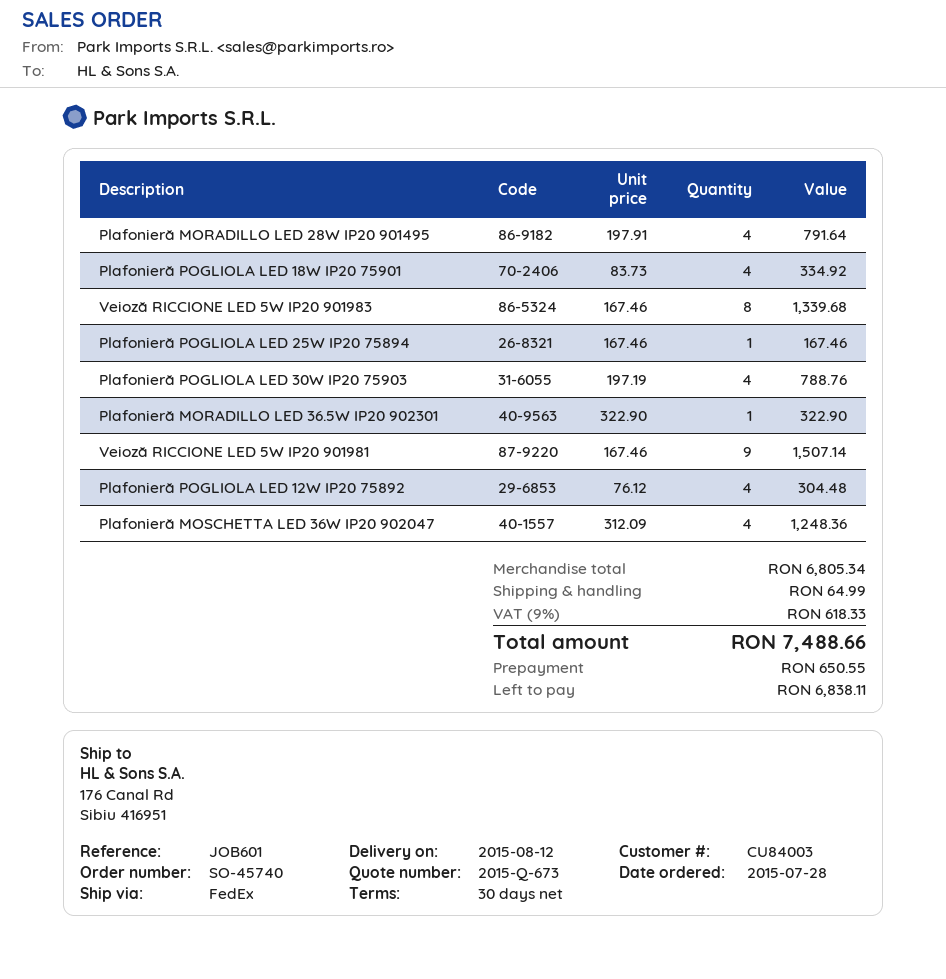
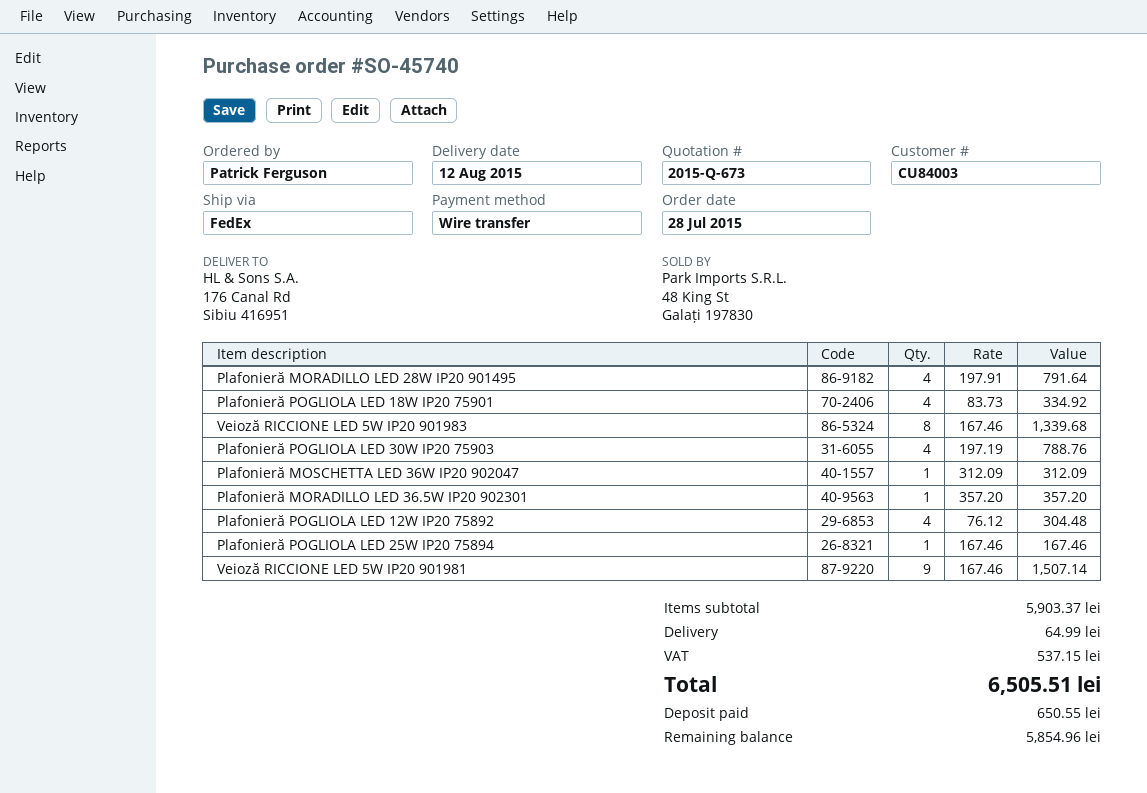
Plafonieră MORADILLO LED 36.5W IP20 902301: 1 x 322.90 = 322.90 -> 1 x 357.20 = 357.20
Plafonieră MOSCHETTA LED 36W IP20 902047: 4 x 312.09 = 1248.36 -> 1 x 312.09 = 312.09
subtotal: 6805.34 -> 5903.37
tax: 618.33 -> 537.15
total: 7488.66 -> 6505.51
balance: 6838.11 -> 5854.96

